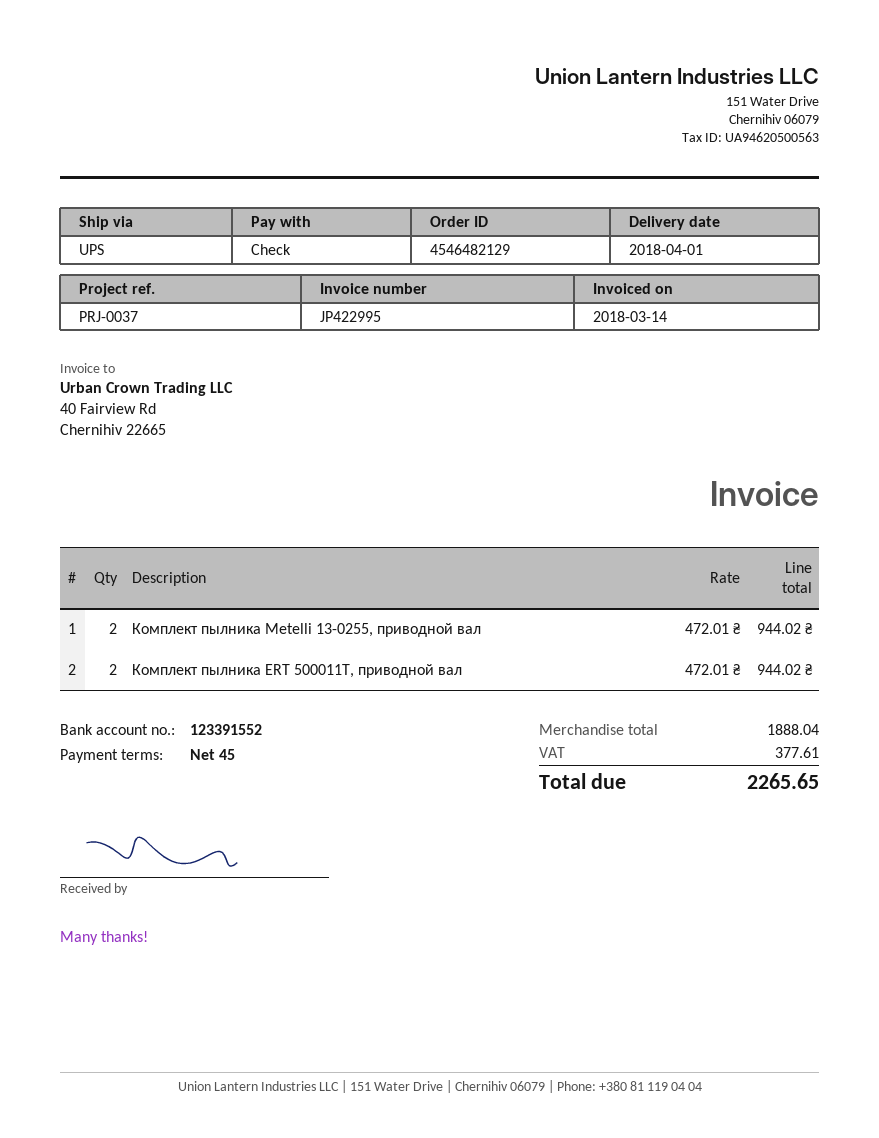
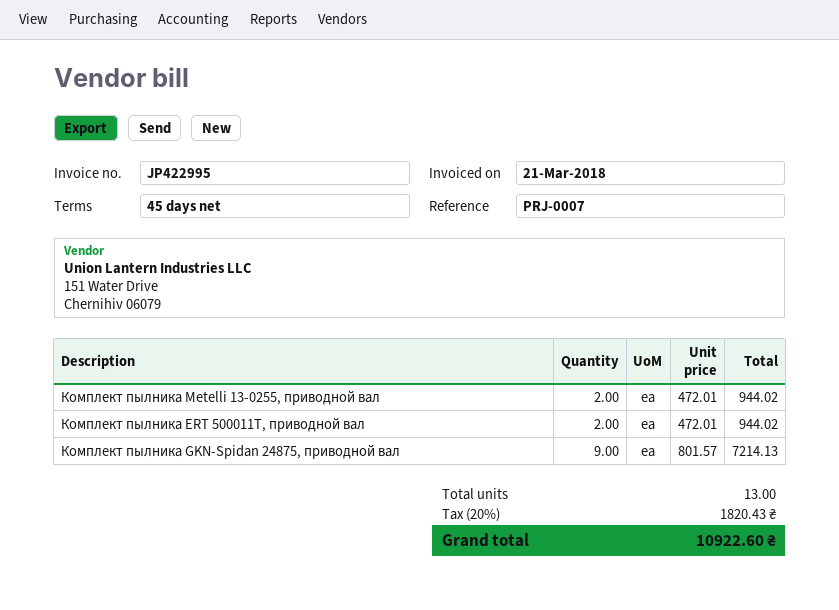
invoice date: 2018-03-14 -> 2018-03-21
reference: PRJ-0037 -> PRJ-0007
Комплект пылника GKN-Spidan 24875, приводной вал: none -> 9 x 801.57 = 7214.13
tax: 377.61 -> 1820.43
total: 2265.65 -> 10922.60

